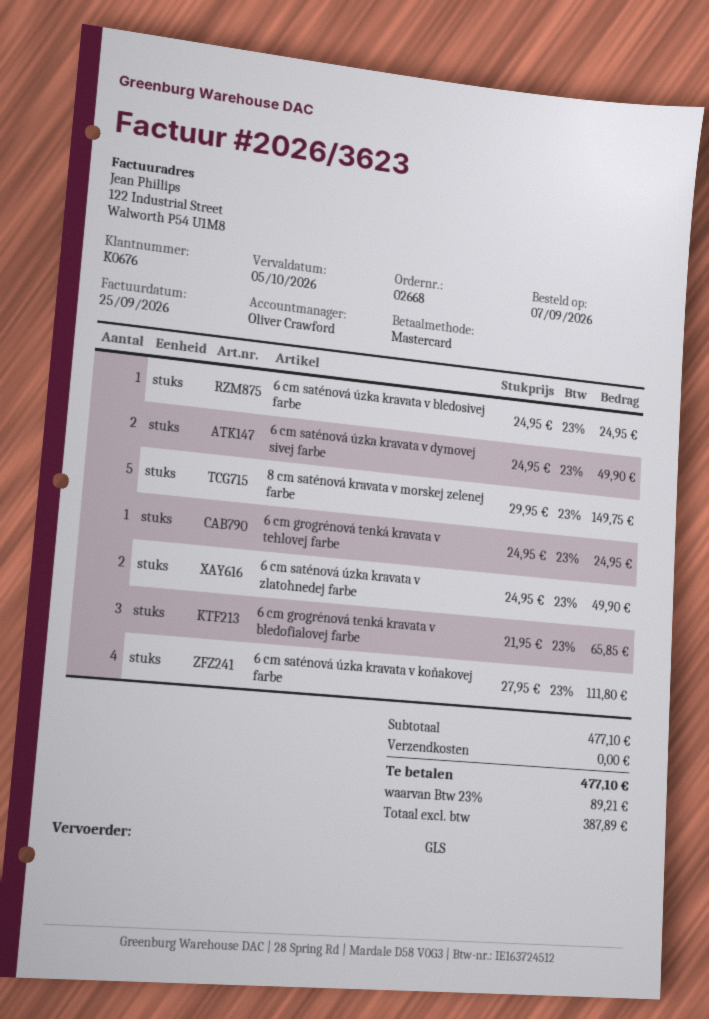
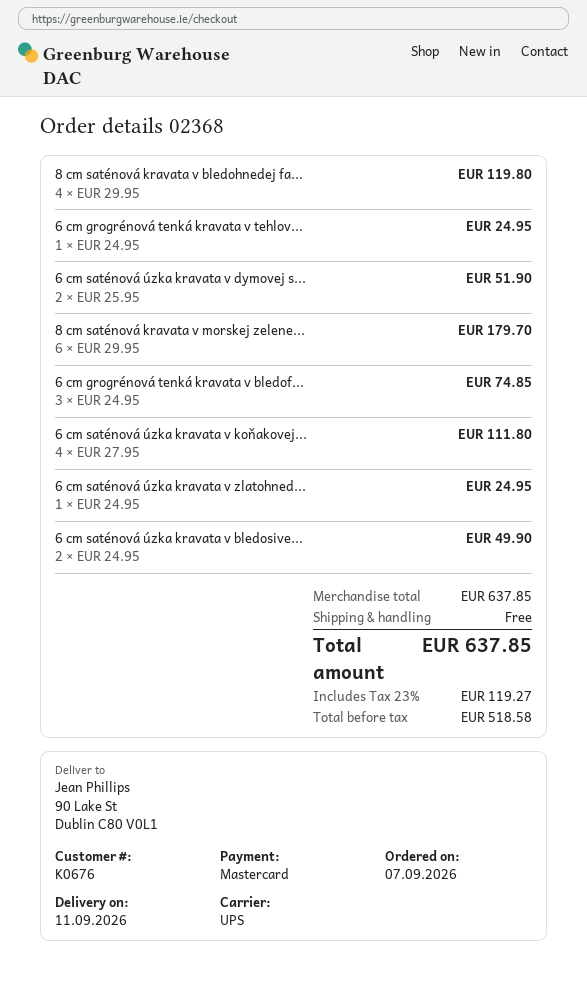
order number: 02668 -> 02368
shipping method: GLS -> UPS
6 cm saténová úzka kravata v bledosivej farbe: 1 x 24.95 = 24.95 -> 2 x 24.95 = 49.90
6 cm saténová úzka kravata v dymovej sivej farbe: 2 x 24.95 = 49.90 -> 2 x 25.95 = 51.90
8 cm saténová kravata v morskej zelenej farbe: 5 x 29.95 = 149.75 -> 6 x 29.95 = 179.70
6 cm saténová úzka kravata v zlatohnedej farbe: 2 x 24.95 = 49.90 -> 1 x 24.95 = 24.95
6 cm grogrénová tenká kravata v bledofialovej farbe: 3 x 21.95 = 65.85 -> 3 x 24.95 = 74.85
8 cm saténová kravata v bledohnedej fa...: none -> 4 x 29.95 = 119.80
subtotal: 477.10 -> 637.85
net: 387.89 -> 518.58
tax: 23% = 89.21 -> 23% = 119.27
total: 477.10 -> 637.85

